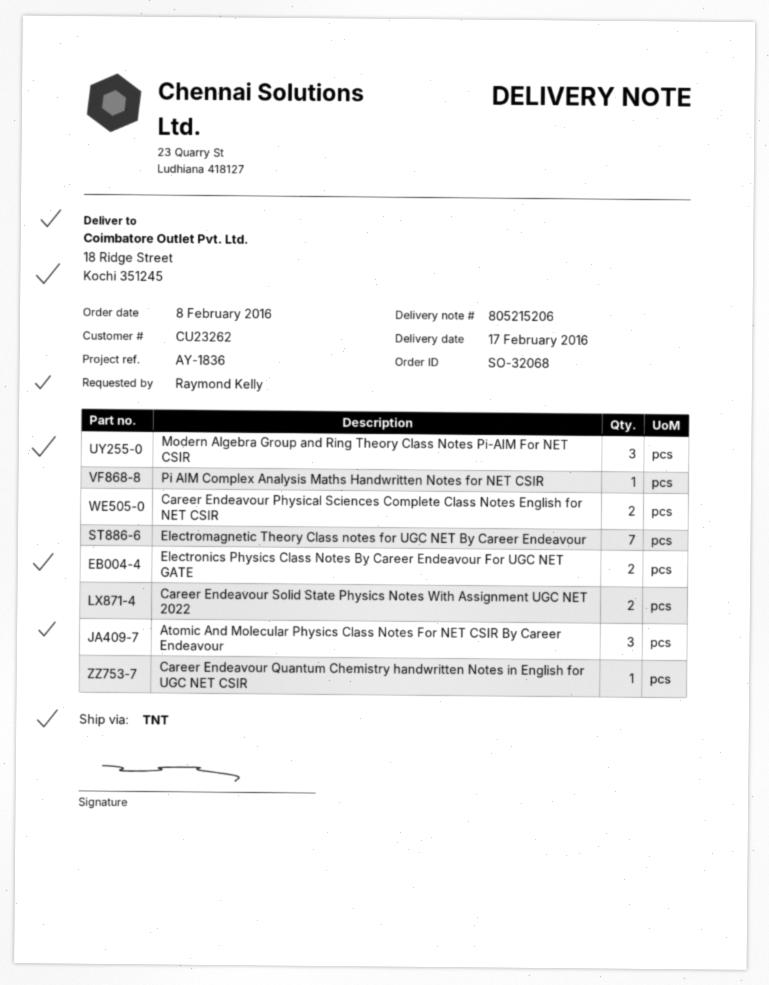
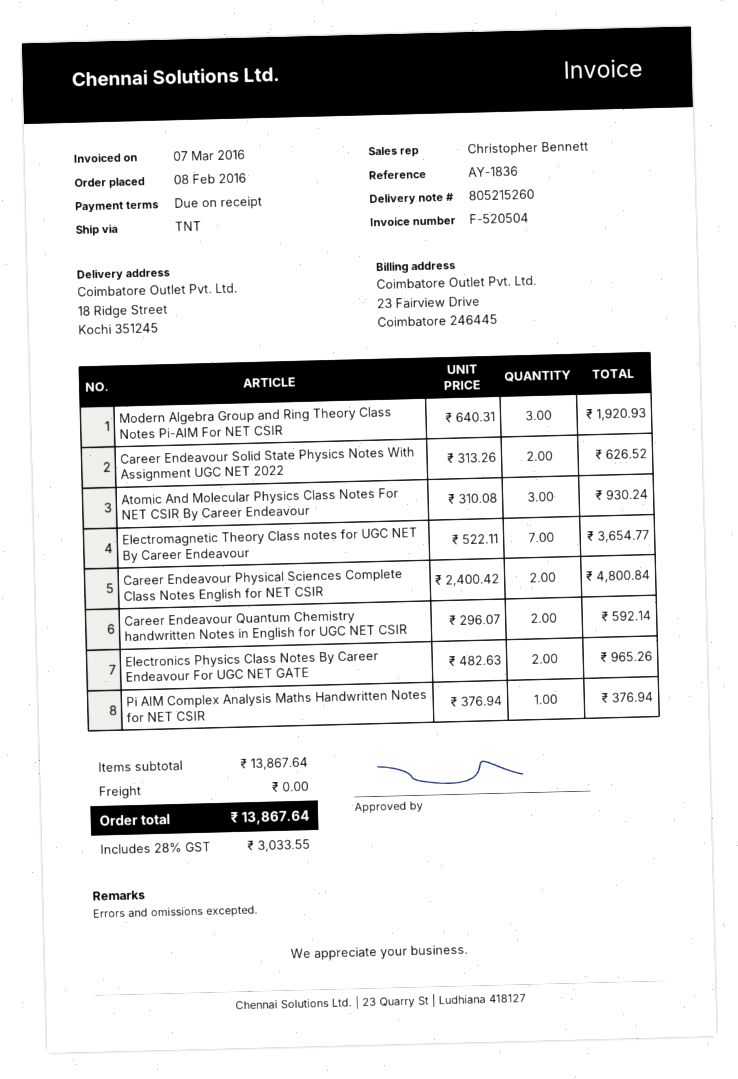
delivery note number: 805215206 -> 805215260
Career Endeavour Quantum Chemistry handwritten Notes in English for UGC NET CSIR: 1 -> 2

